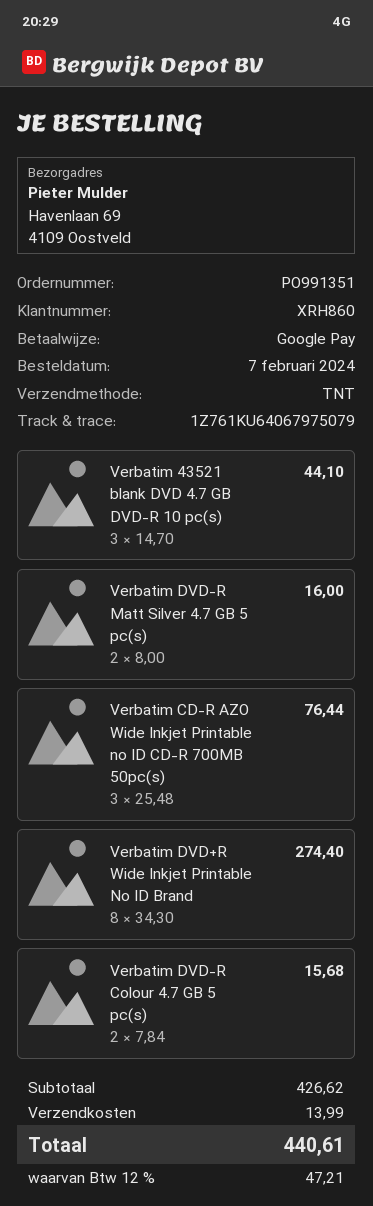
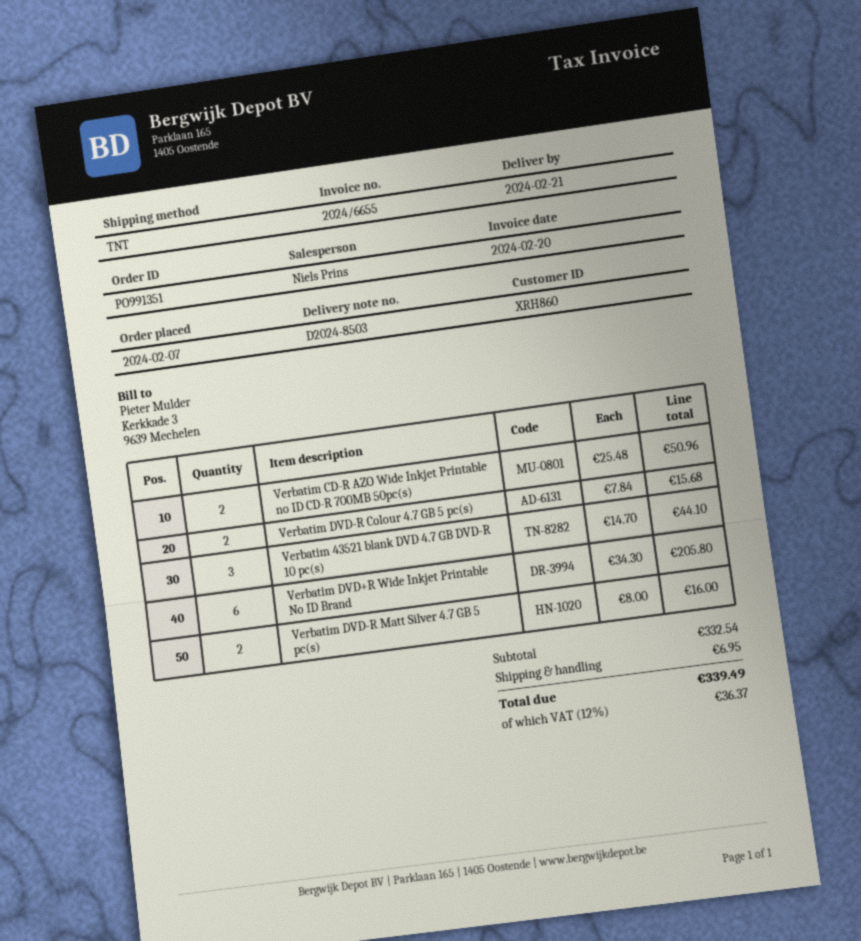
Verbatim CD-R AZO Wide Inkjet Printable no ID CD-R 700MB 50pc(s): 3 x 25.48 = 76.44 -> 2 x 25.48 = 50.96
Verbatim DVD+R Wide Inkjet Printable No ID Brand: 8 x 34.30 = 274.40 -> 6 x 34.30 = 205.80
subtotal: 426.62 -> 332.54
shipping: 13.99 -> 6.95
tax: 12% = 47.21 -> 12% = 36.37
total: 440.61 -> 339.49

